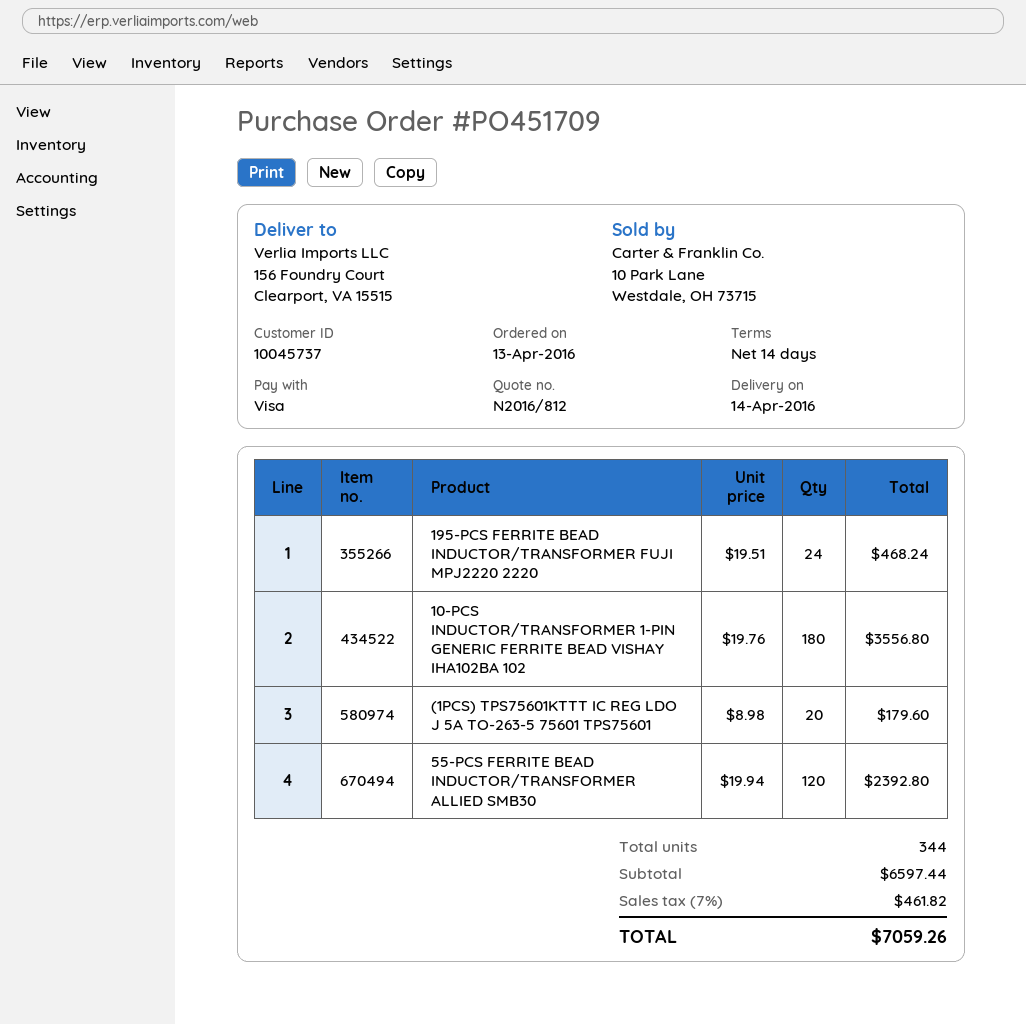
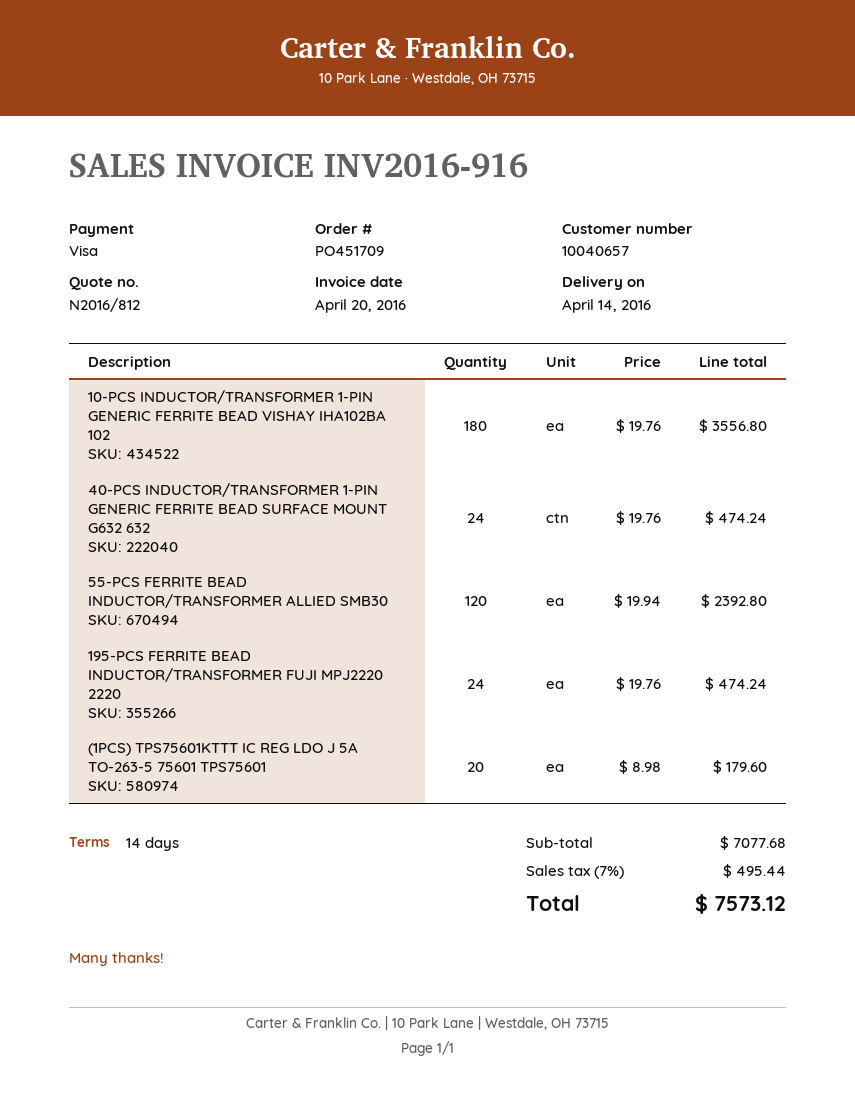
customer number: 10045737 -> 10040657
195-PCS FERRITE BEAD INDUCTOR/TRANSFORMER FUJI MPJ2220 2220: 24 x 19.51 = 468.24 -> 24 x 19.76 = 474.24
40-PCS INDUCTOR/TRANSFORMER 1-PIN GENERIC FERRITE BEAD SURFACE MOUNT G632 632: none -> 24 x 19.76 = 474.24
subtotal: 6597.44 -> 7077.68
tax: 7% = 461.82 -> 7% = 495.44
total: 7059.26 -> 7573.12

